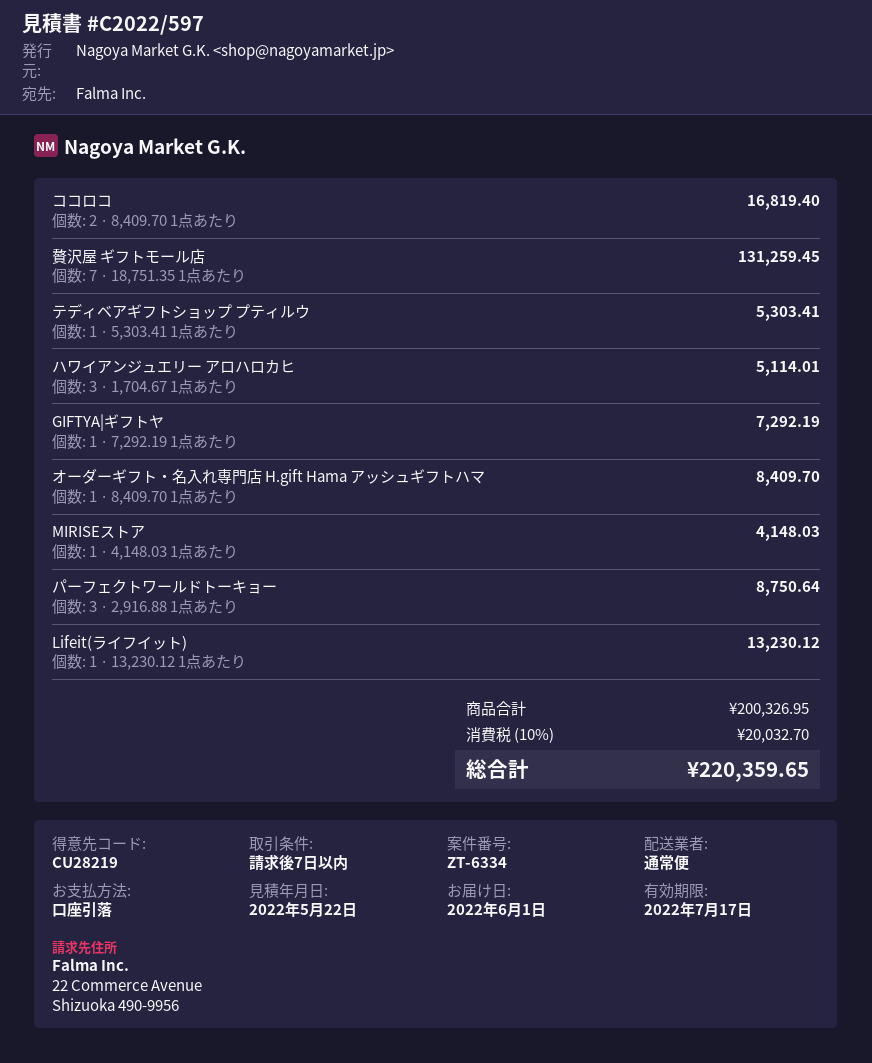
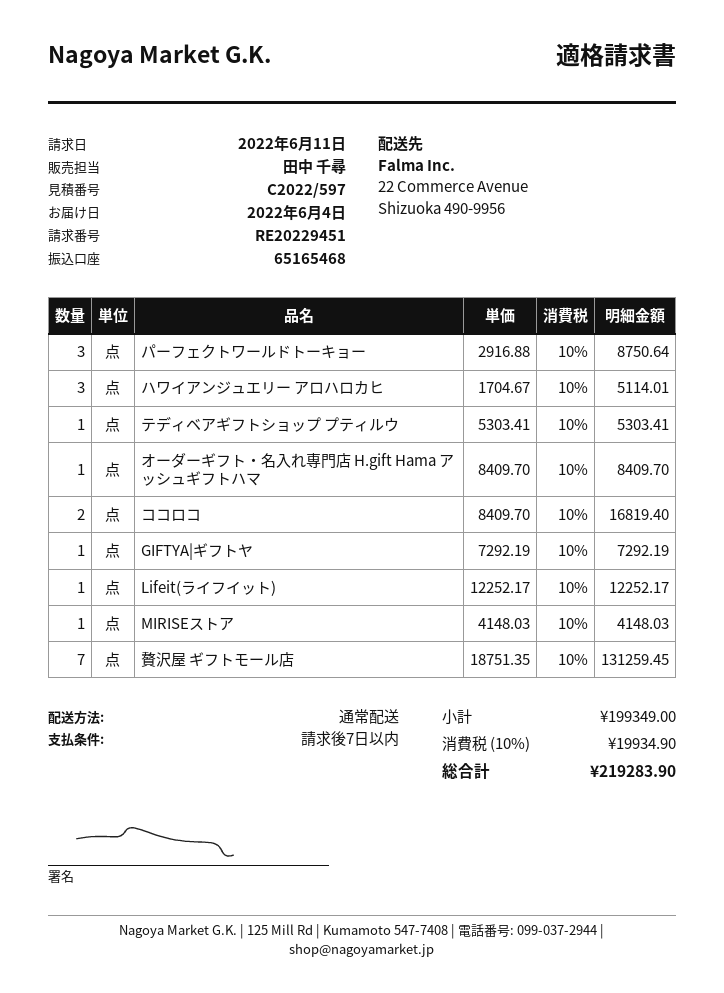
delivery date: 2022-06-01 -> 2022-06-04
Lifeit(ライフイット): 1 x 13230.12 = 13230.12 -> 1 x 12252.17 = 12252.17
subtotal: 200326.95 -> 199349.00
tax: 10% = 20032.70 -> 10% = 19934.90
total: 220359.65 -> 219283.90

